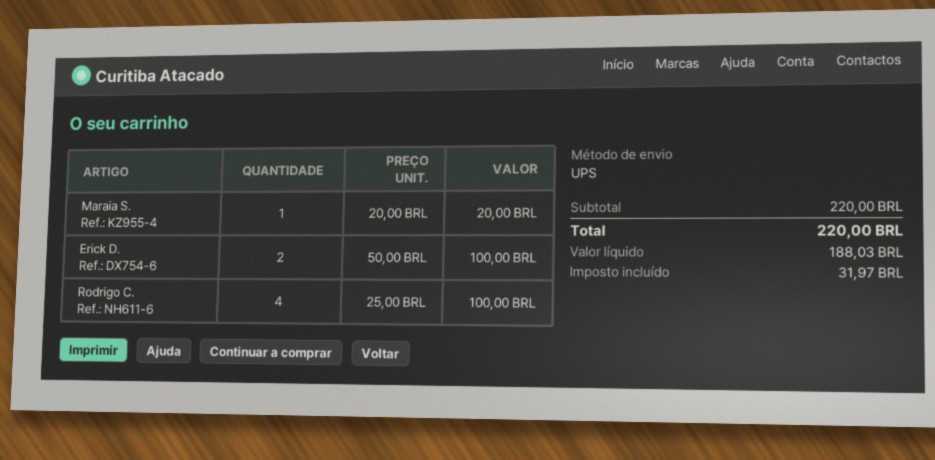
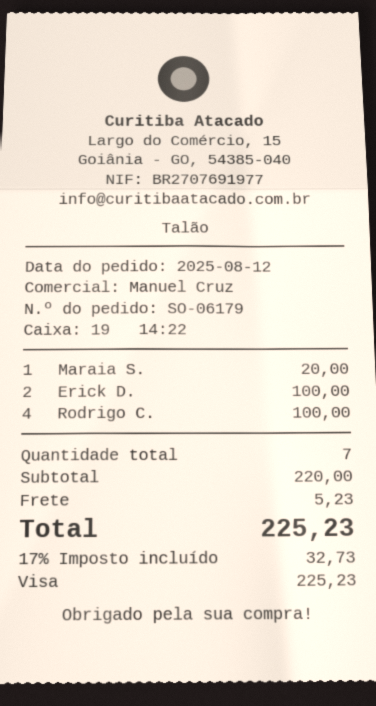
shipping: none -> 5.23
tax: 31.97 -> 32.73
total: 220.00 -> 225.23

